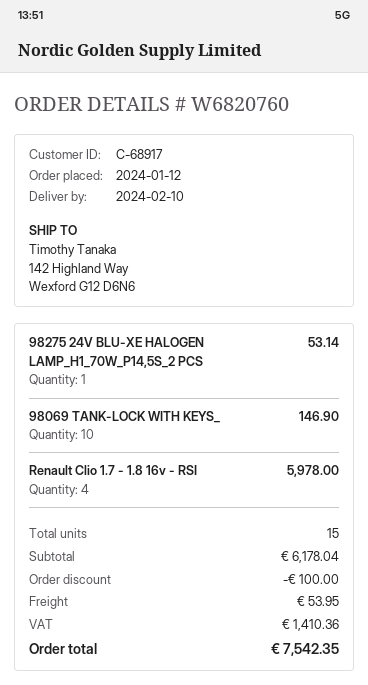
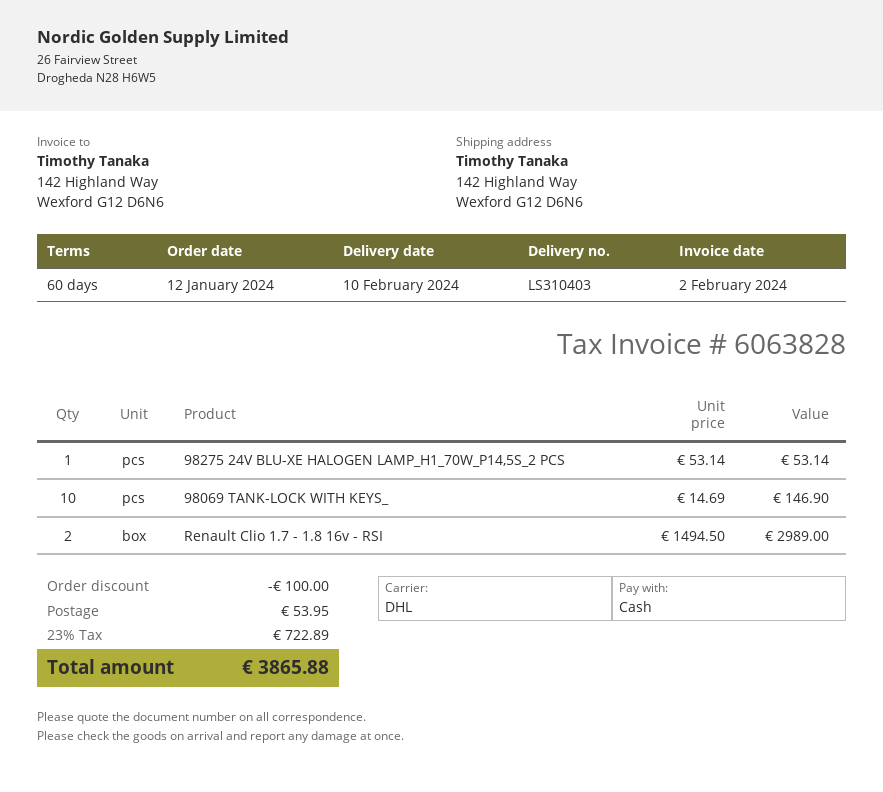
Renault Clio 1.7 - 1.8 16v - RSI: 4 for 5978.00 -> 2 for 2989.00
tax: 1410.36 -> 722.89
total: 7542.35 -> 3865.88

